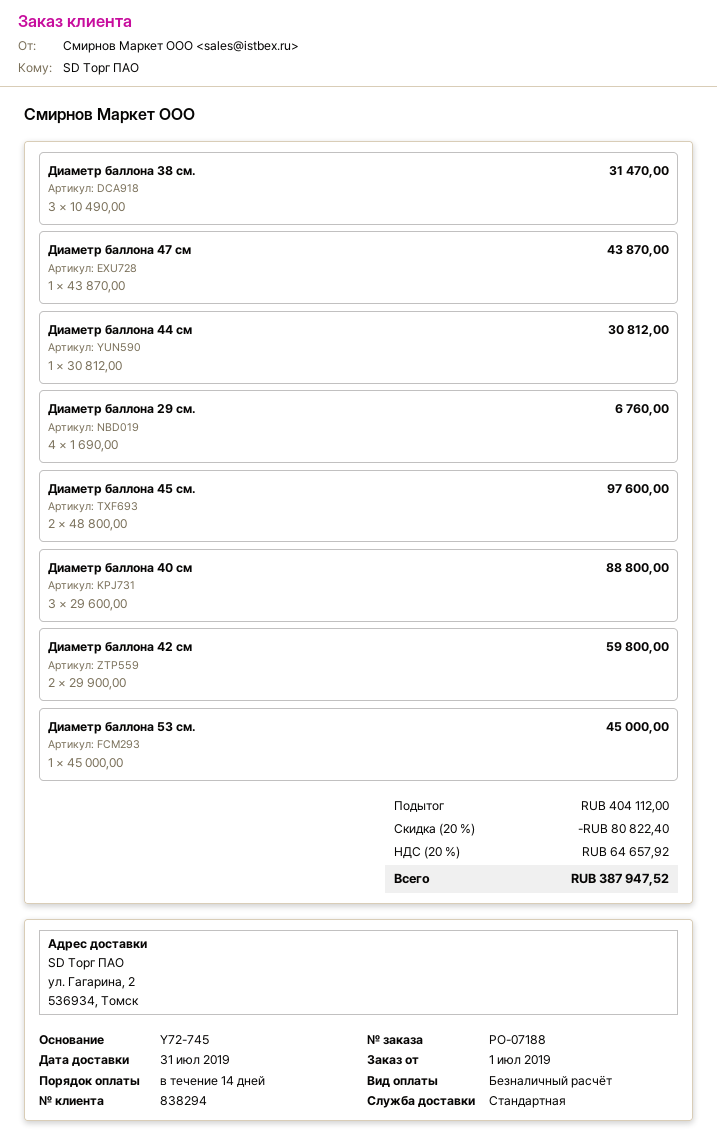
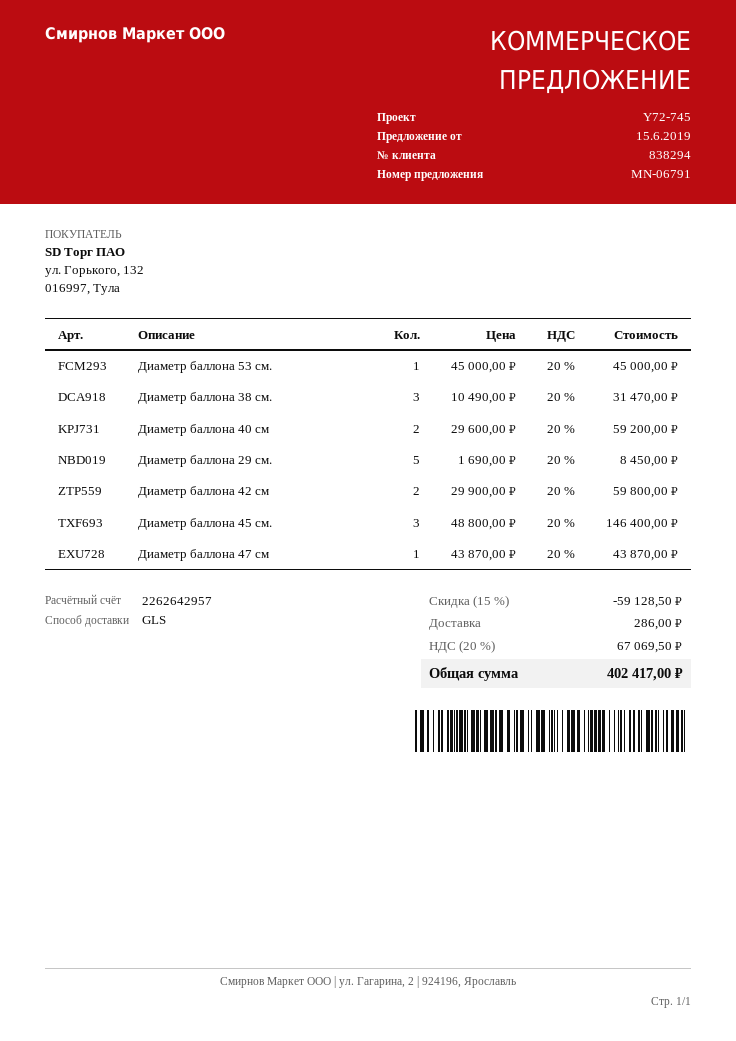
shipping method: standard -> GLS
Диаметр баллона 44 см: 1 x 30812.00 = 30812.00 -> none
Диаметр баллона 29 см.: 4 x 1690.00 = 6760.00 -> 5 x 1690.00 = 8450.00
Диаметр баллона 45 см.: 2 x 48800.00 = 97600.00 -> 3 x 48800.00 = 146400.00
Диаметр баллона 40 см: 3 x 29600.00 = 88800.00 -> 2 x 29600.00 = 59200.00
discount: 20% = 80822.40 -> 15% = 59128.50
shipping: none -> 286.00
tax: 20% = 64657.92 -> 20% = 67069.50
total: 387947.52 -> 402417.00

